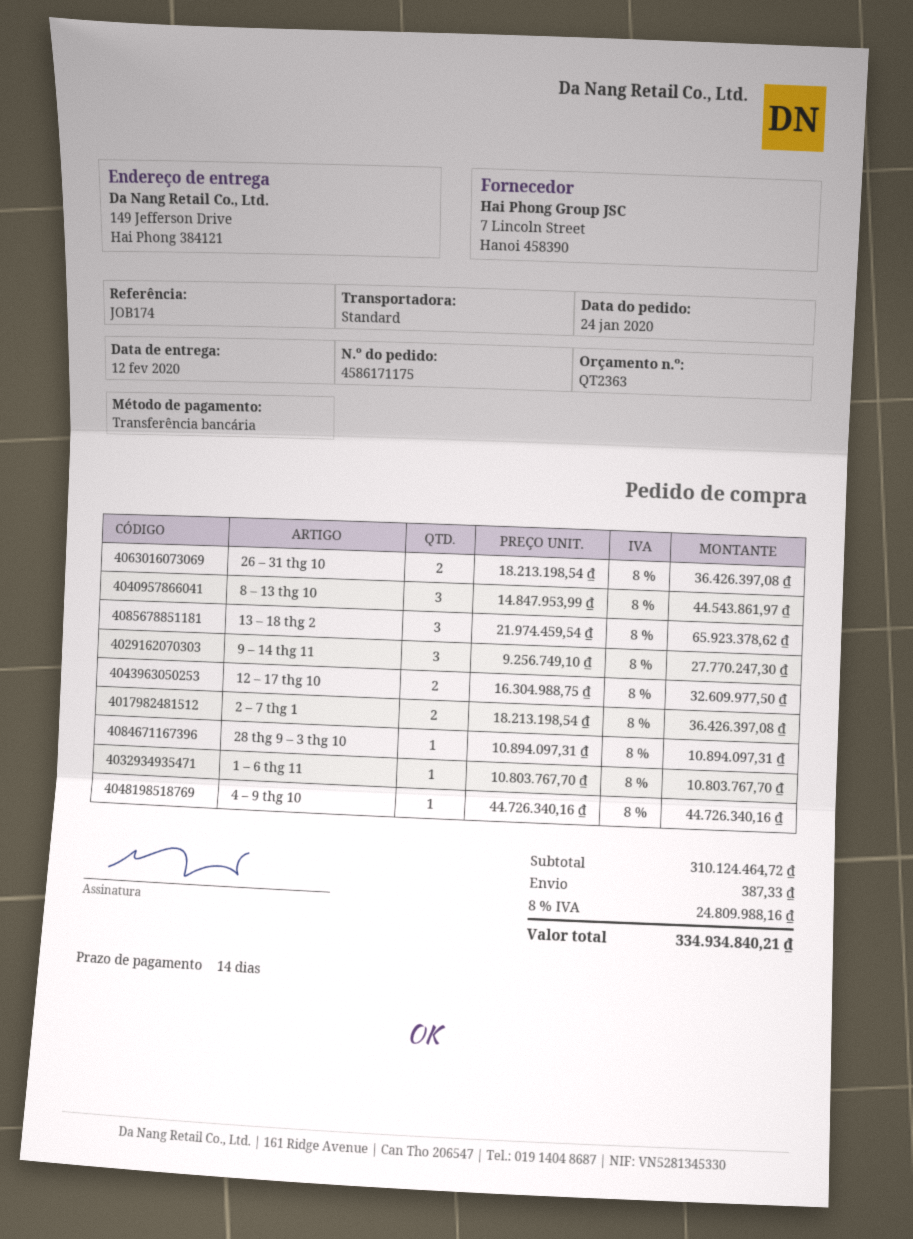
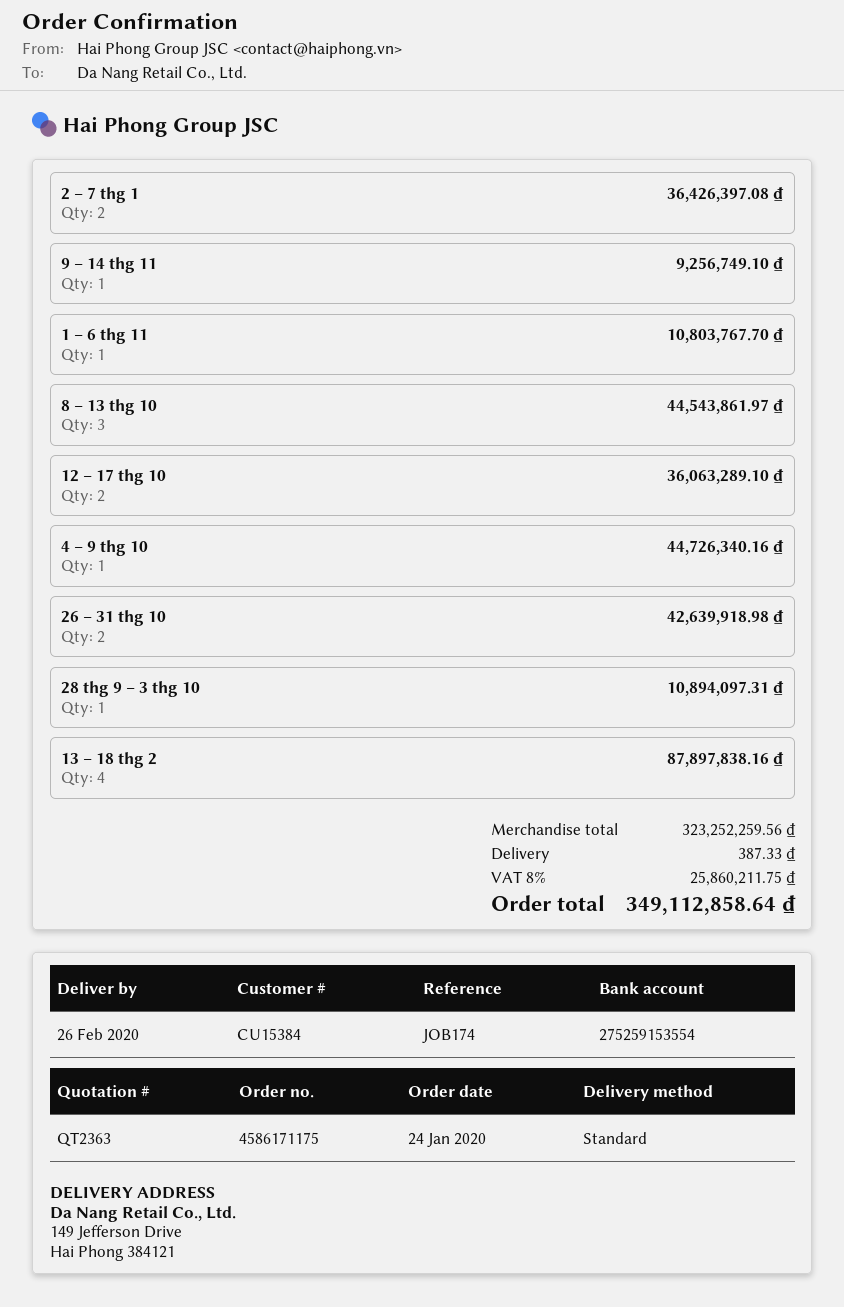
delivery date: 2020-02-12 -> 2020-02-26
26 – 31 thg 10: 2 for 36426397.08 -> 2 for 42639918.98
13 – 18 thg 2: 3 for 65923378.62 -> 4 for 87897838.16
9 – 14 thg 11: 3 for 27770247.30 -> 1 for 9256749.10
12 – 17 thg 10: 2 for 32609977.50 -> 2 for 36063289.10
subtotal: 310124464.72 -> 323252259.56
tax: 8% = 24809988.16 -> 8% = 25860211.75
total: 334934840.21 -> 349112858.64

